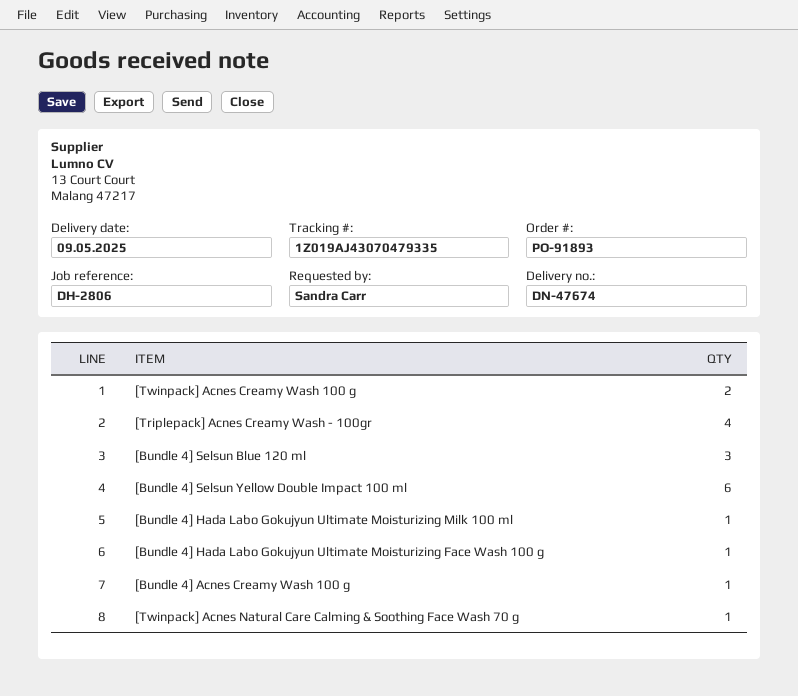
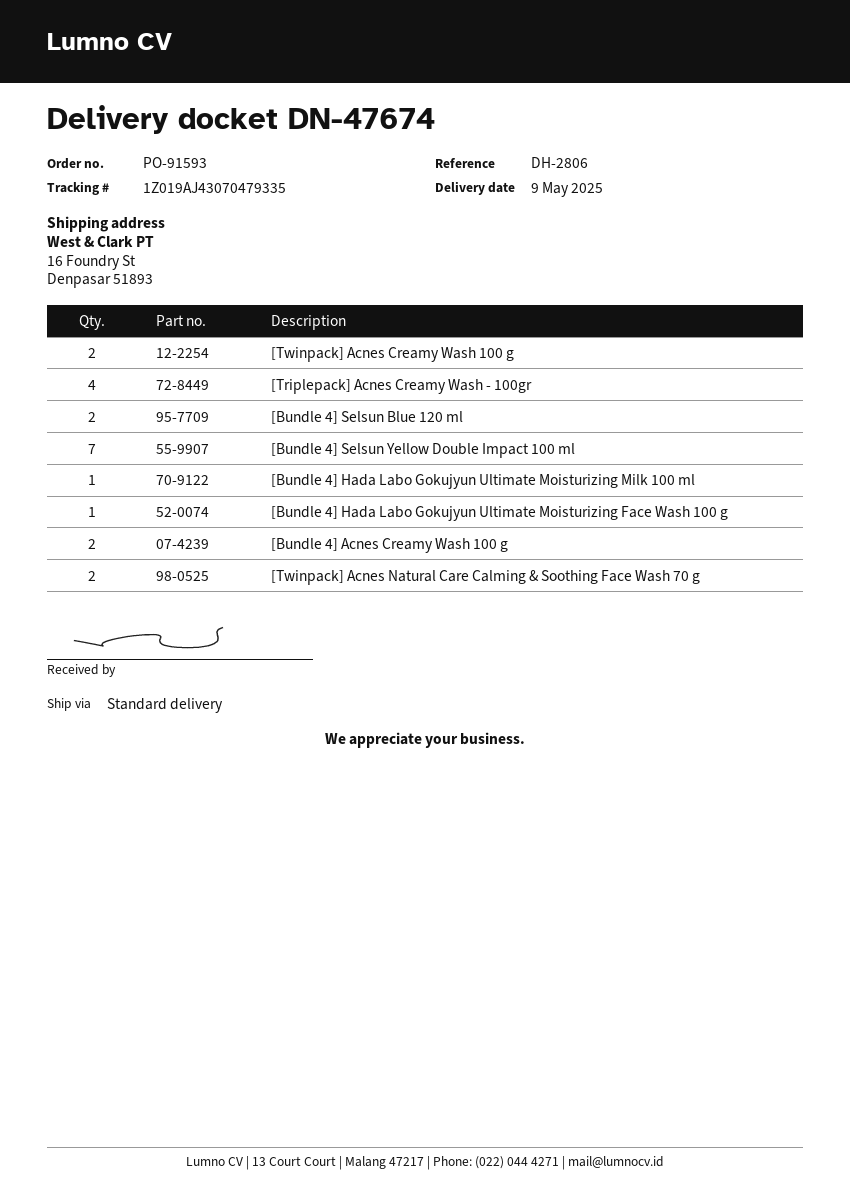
order number: PO-91893 -> PO-91593
[Bundle 4] Selsun Blue 120 ml: 3 -> 2
[Bundle 4] Selsun Yellow Double Impact 100 ml: 6 -> 7
[Bundle 4] Acnes Creamy Wash 100 g: 1 -> 2
[Twinpack] Acnes Natural Care Calming & Soothing Face Wash 70 g: 1 -> 2

